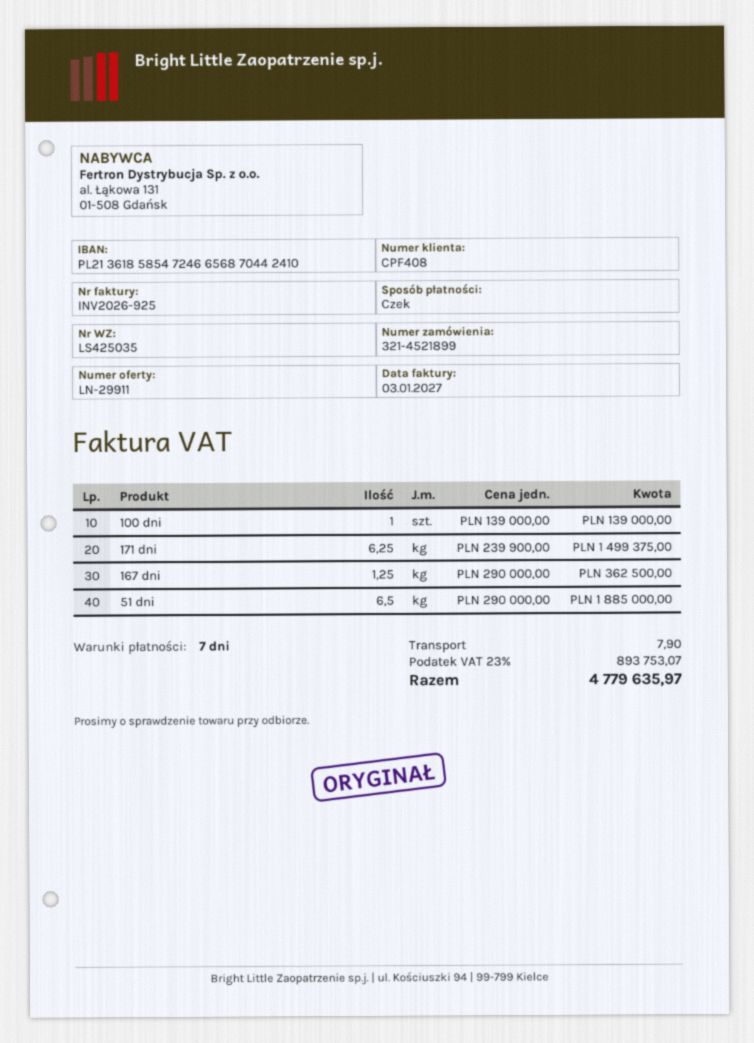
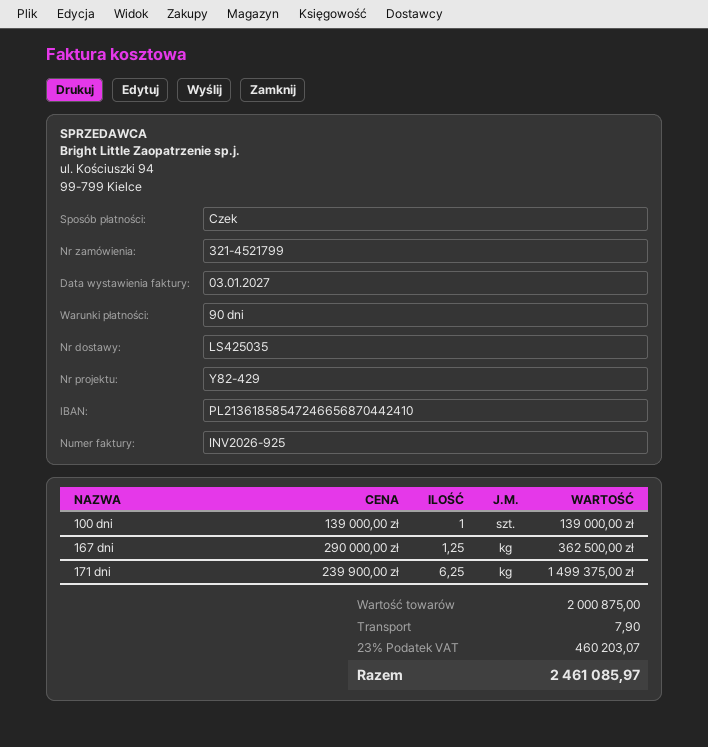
order number: 321-4521899 -> 321-4521799
payment terms: 7 days -> 90 days
51 dni: 6.5 x 290000.00 = 1885000.00 -> none
tax: 23% = 893753.07 -> 23% = 460203.07
total: 4779635.97 -> 2461085.97

